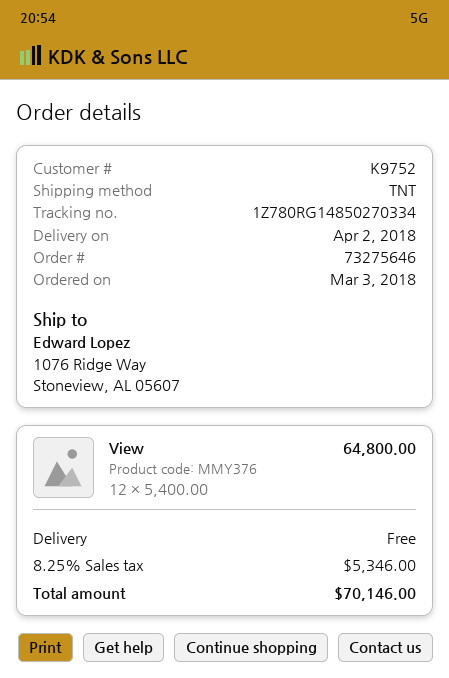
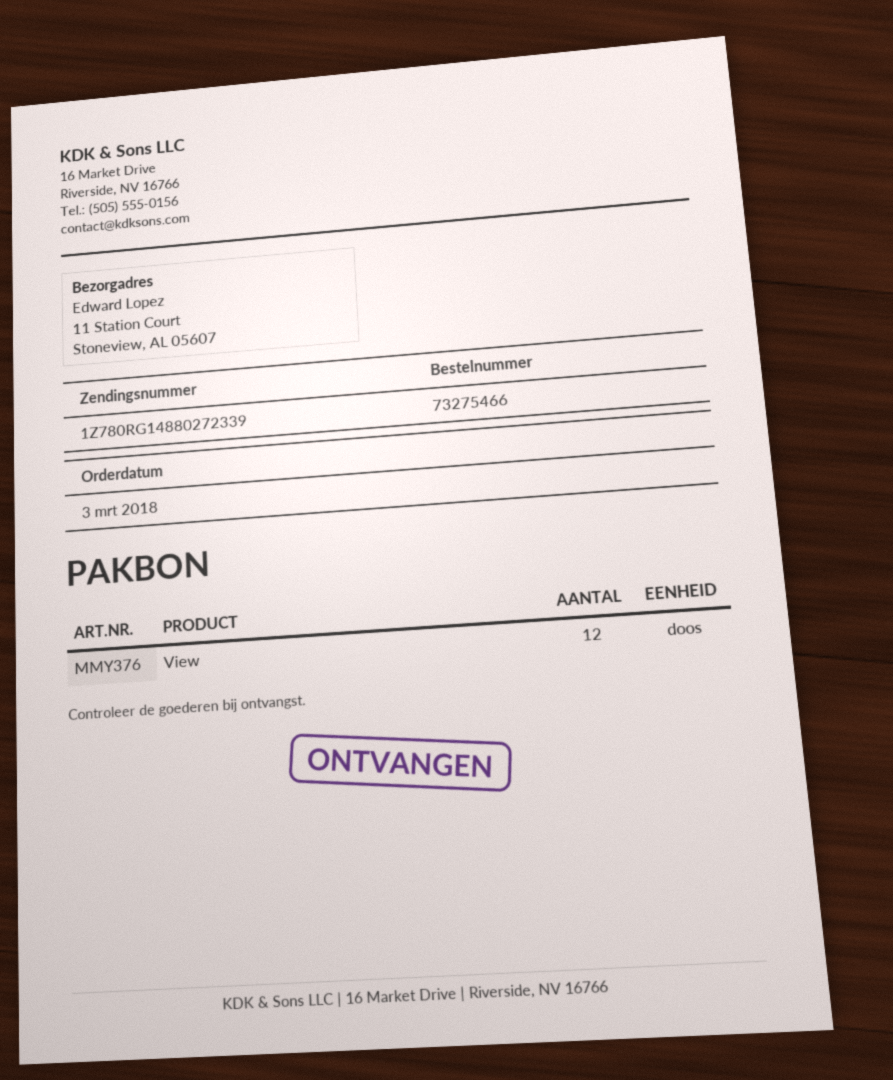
order number: 73275646 -> 73275466
tracking number: 1Z780RG14850270334 -> 1Z780RG14880272339
ship to: 1076 Ridge Way, Stoneview, AL 05607 -> 11 Station Court, Stoneview, AL 05607

